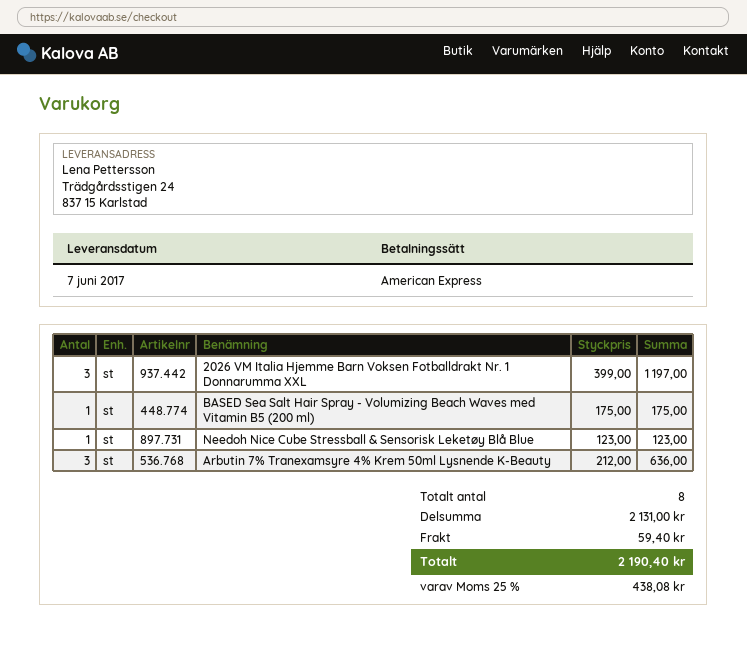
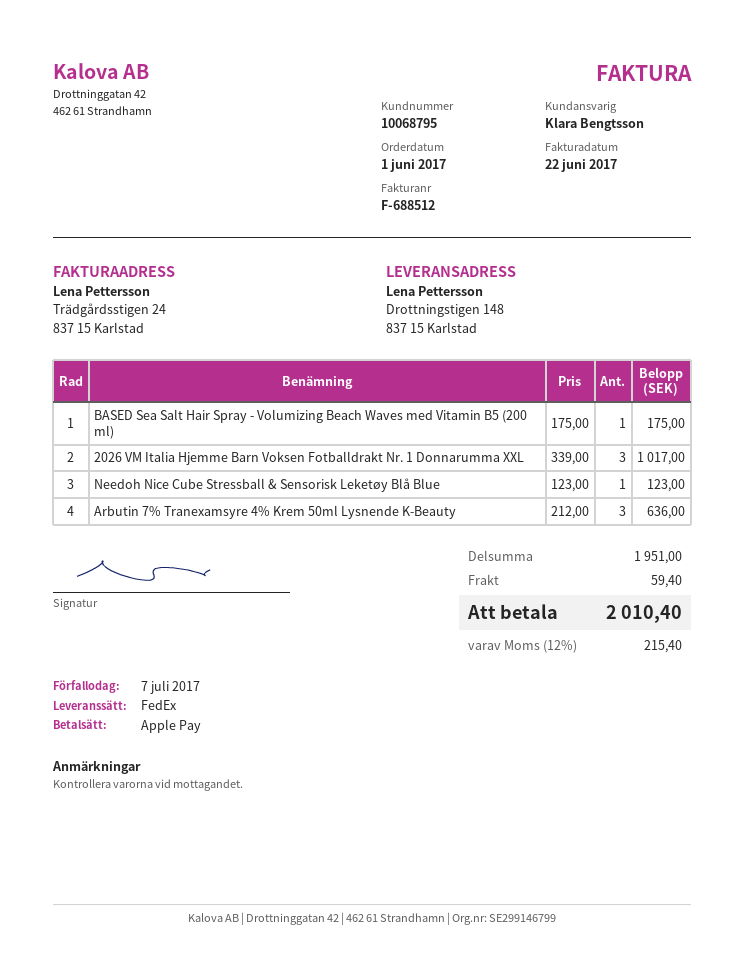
payment method: American Express -> Apple Pay
ship to: Trädgårdsstigen 24, 837 15 Karlstad -> Drottningstigen 148, 837 15 Karlstad
2026 VM Italia Hjemme Barn Voksen Fotballdrakt Nr. 1 Donnarumma XXL: 3 x 399.00 = 1197.00 -> 3 x 339.00 = 1017.00
subtotal: 2131.00 -> 1951.00
tax: 25% = 438.08 -> 12% = 215.40
total: 2190.40 -> 2010.40

